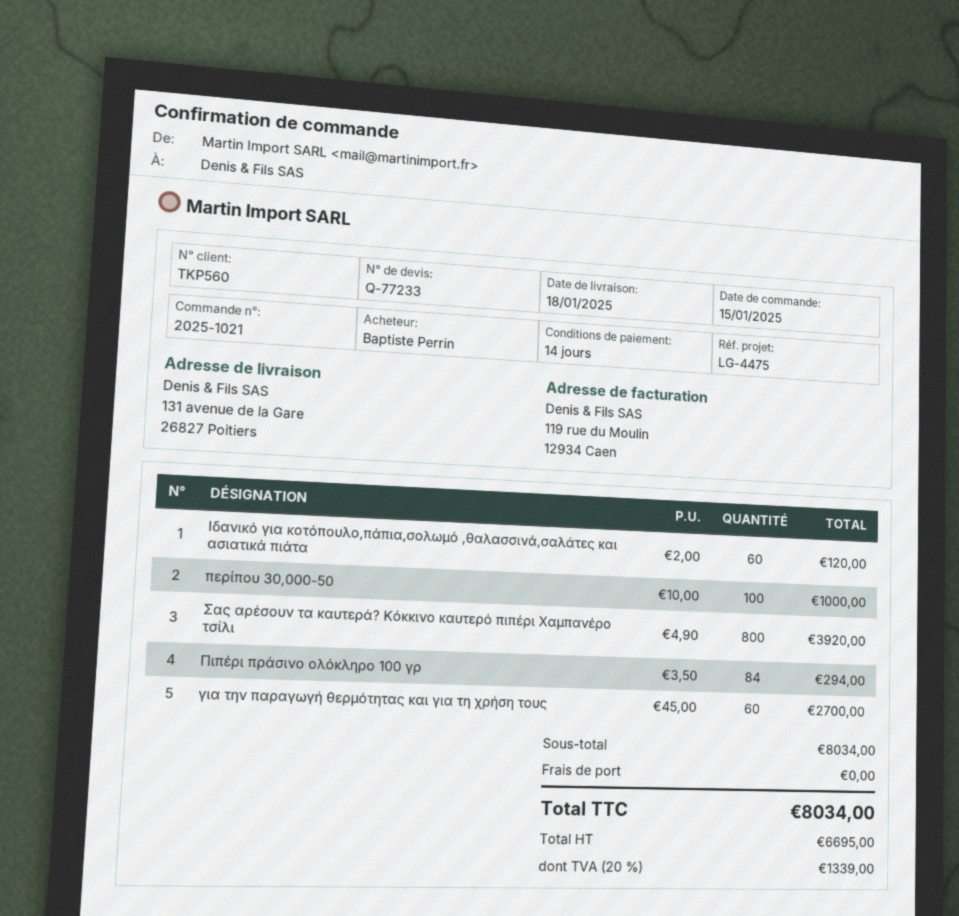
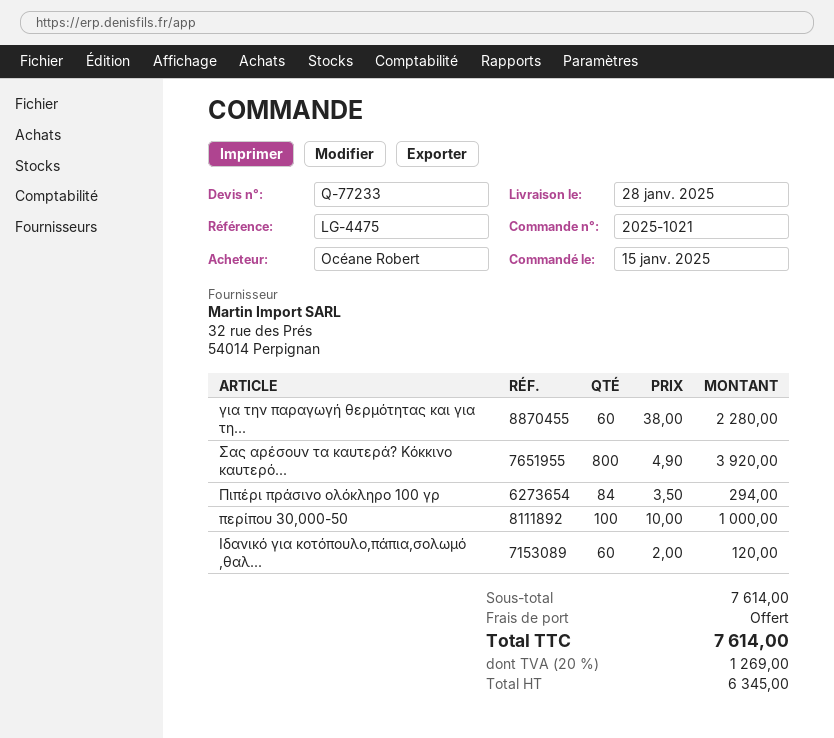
delivery date: 2025-01-18 -> 2025-01-28
ordered by: Baptiste Perrin -> Océane Robert
για την παραγωγή θερμότητας και για τη χρήση τους: 60 x 45.00 = 2700.00 -> 60 x 38.00 = 2280.00
subtotal: 8034.00 -> 7614.00
net: 6695.00 -> 6345.00
tax: 20% = 1339.00 -> 20% = 1269.00
total: 8034.00 -> 7614.00

